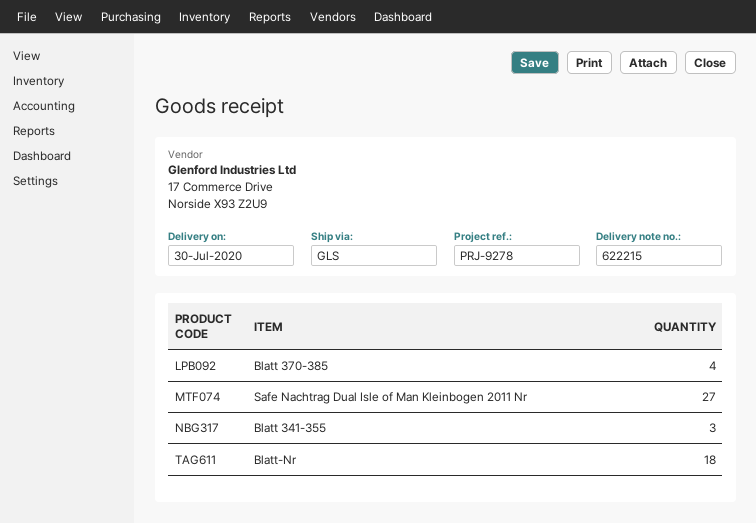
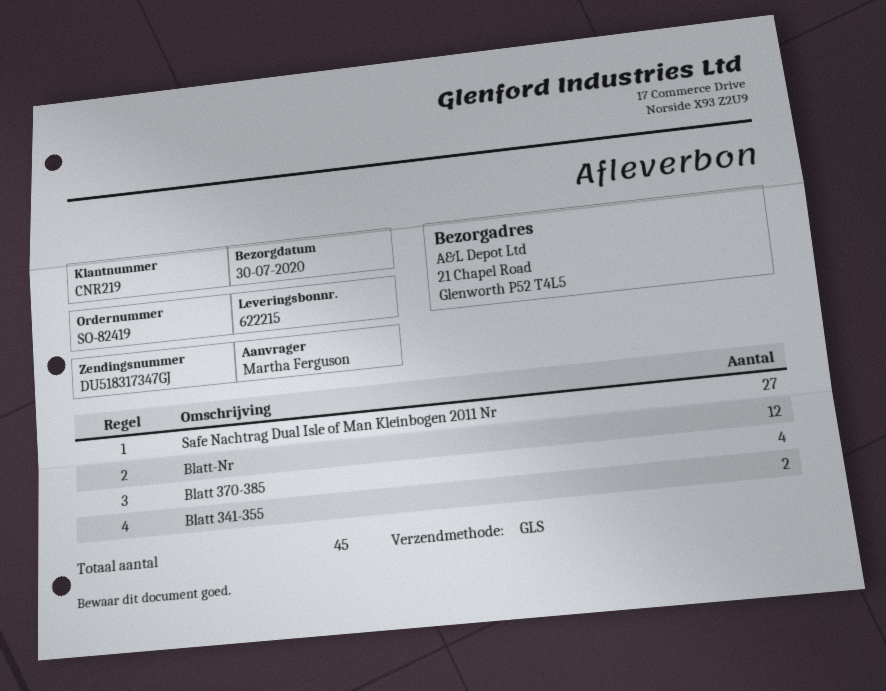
Blatt 341-355: 3 -> 2
Blatt-Nr: 18 -> 12

